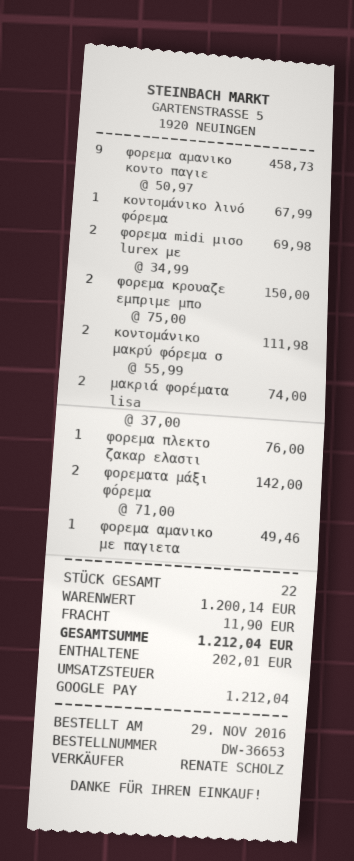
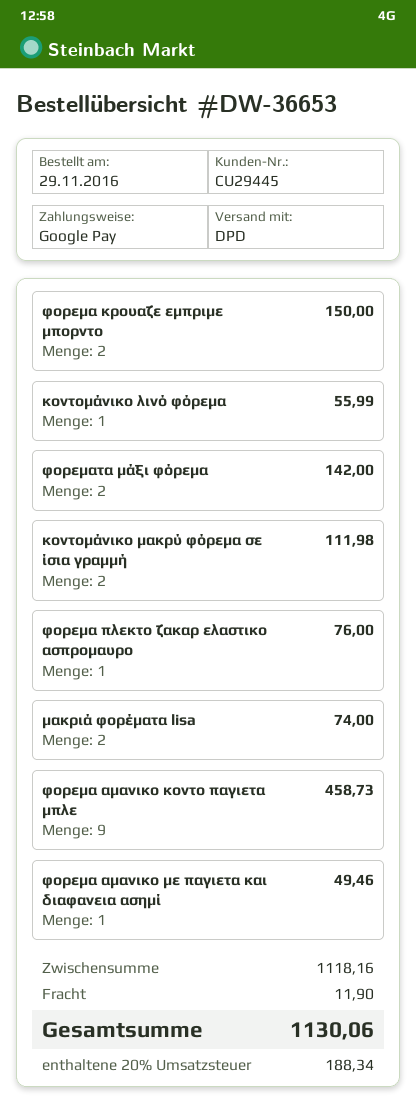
κοντομάνικο λινό φόρεμα: 1 for 67.99 -> 1 for 55.99
φορεμα midi μισο lurex με: 2 for 69.98 -> none
subtotal: 1200.14 -> 1118.16
tax: 202.01 -> 188.34
total: 1212.04 -> 1130.06

